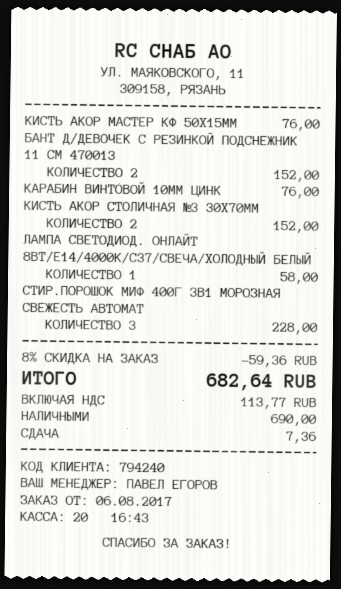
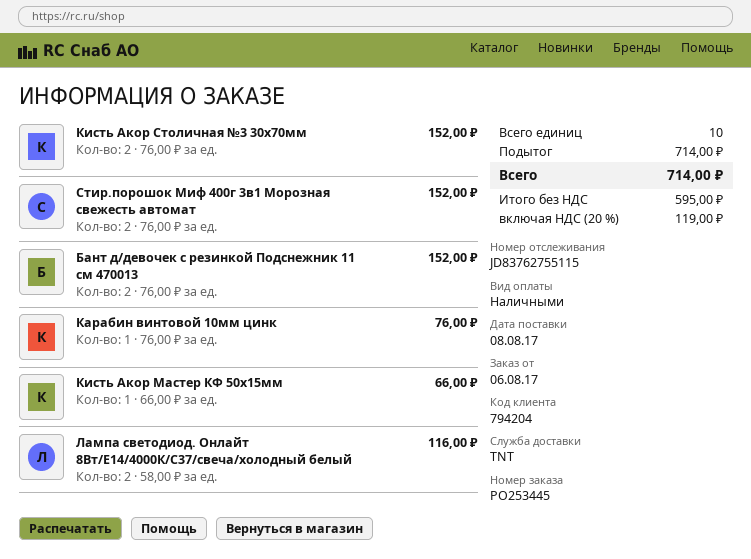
customer number: 794240 -> 794204
КИСТЬ АКОР МАСТЕР КФ 50Х15ММ: 1 for 76.00 -> 1 for 66.00
ЛАМПА СВЕТОДИОД. ОНЛАЙТ 8ВТ/Е14/4000К/С37/СВЕЧА/ХОЛОДНЫЙ БЕЛЫЙ: 1 for 58.00 -> 2 for 116.00
СТИР.ПОРОШОК МИФ 400Г 3В1 МОРОЗНАЯ СВЕЖЕСТЬ АВТОМАТ: 3 for 228.00 -> 2 for 152.00
discount: 8% = 59.36 -> none
tax: 113.77 -> 119.00
total: 682.64 -> 714.00

